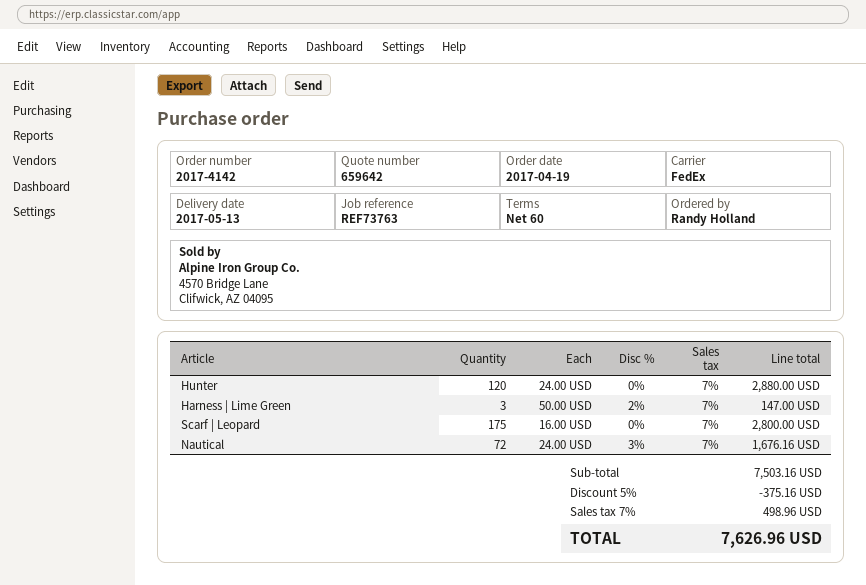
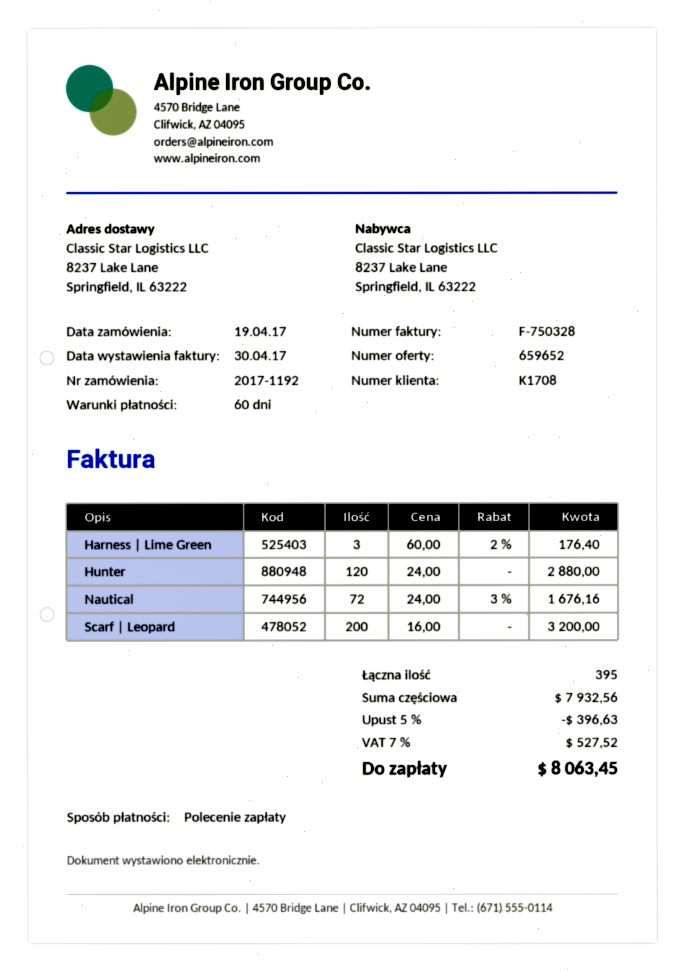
quote number: 659642 -> 659652
order number: 2017-4142 -> 2017-1192
Harness | Lime Green: 3 x 50.00 - 2% = 147.00 -> 3 x 60.00 - 2% = 176.40
Scarf | Leopard: 175 x 16.00 = 2800.00 -> 200 x 16.00 = 3200.00
subtotal: 7503.16 -> 7932.56
discount: 5% = 375.16 -> 5% = 396.63
tax: 7% = 498.96 -> 7% = 527.52
total: 7626.96 -> 8063.45

